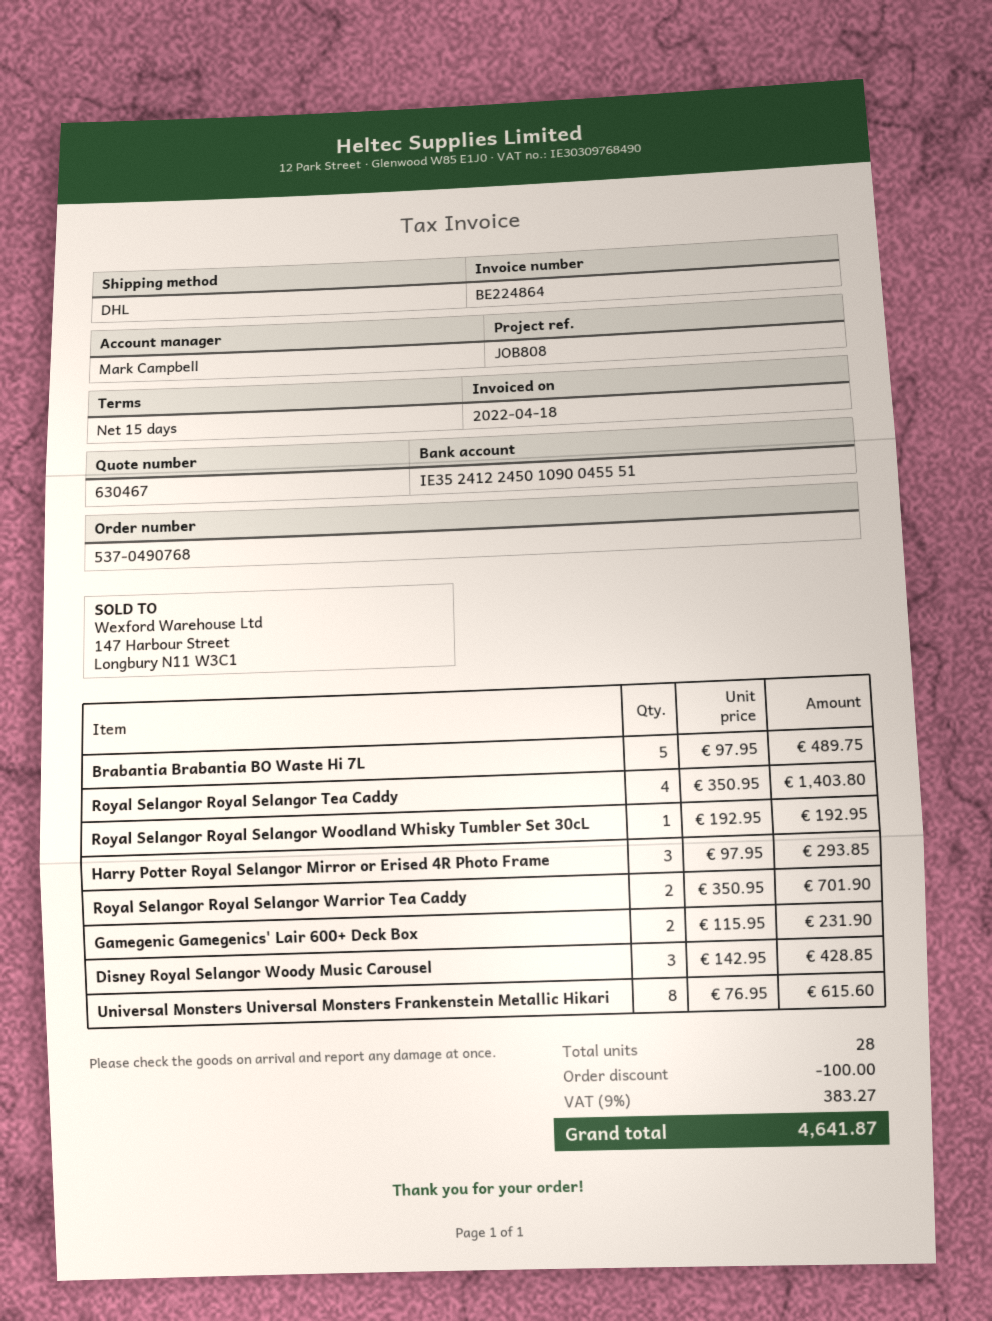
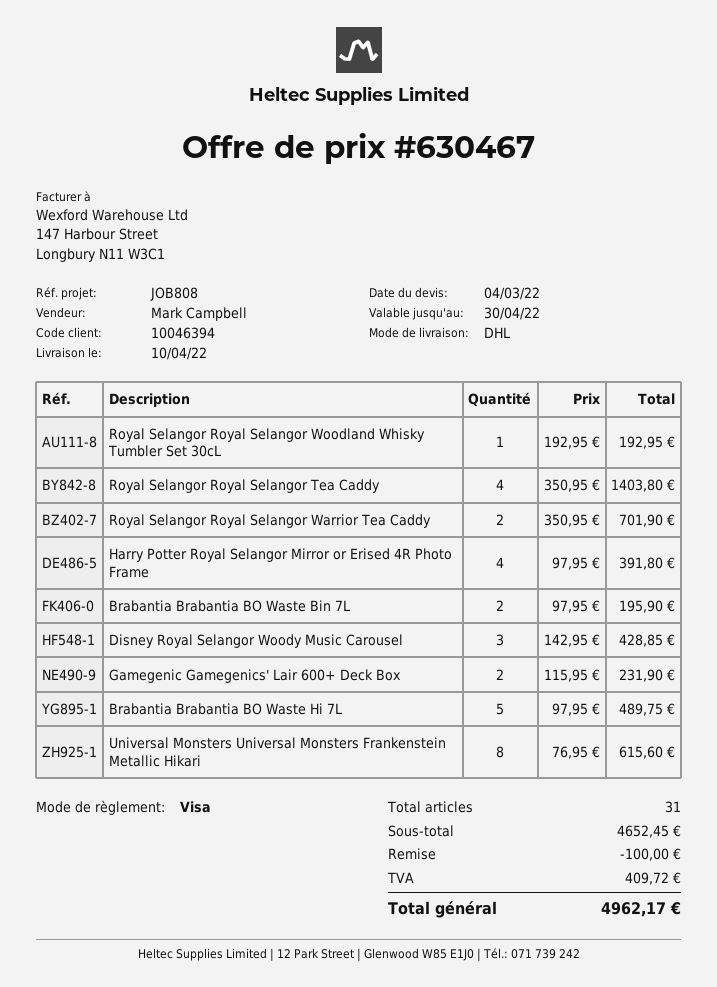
Harry Potter Royal Selangor Mirror or Erised 4R Photo Frame: 3 x 97.95 = 293.85 -> 4 x 97.95 = 391.80
Brabantia Brabantia BO Waste Bin 7L: none -> 2 x 97.95 = 195.90
total quantity: 28 -> 31
tax: 383.27 -> 409.72
total: 4641.87 -> 4962.17

